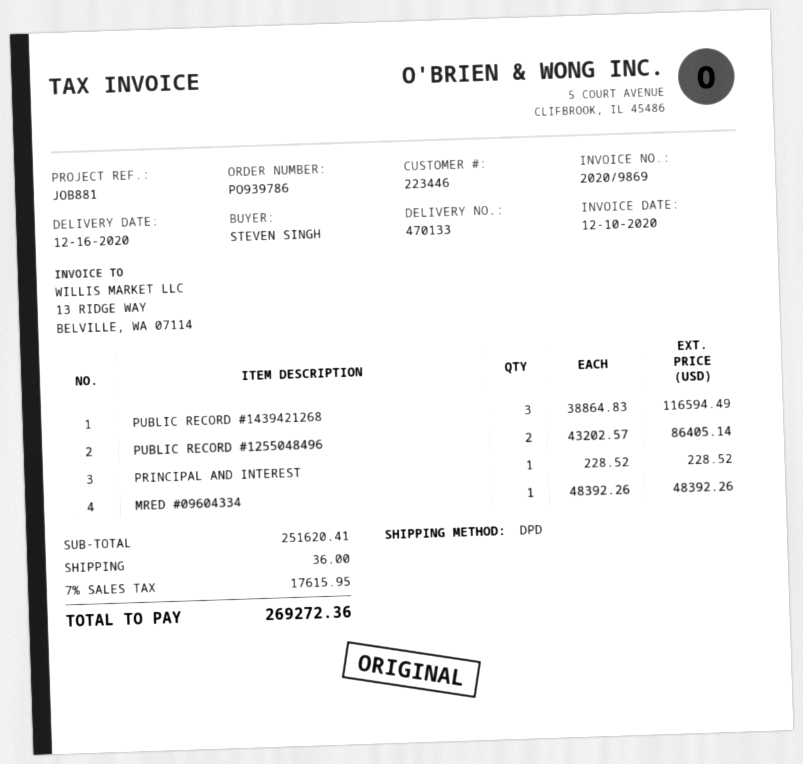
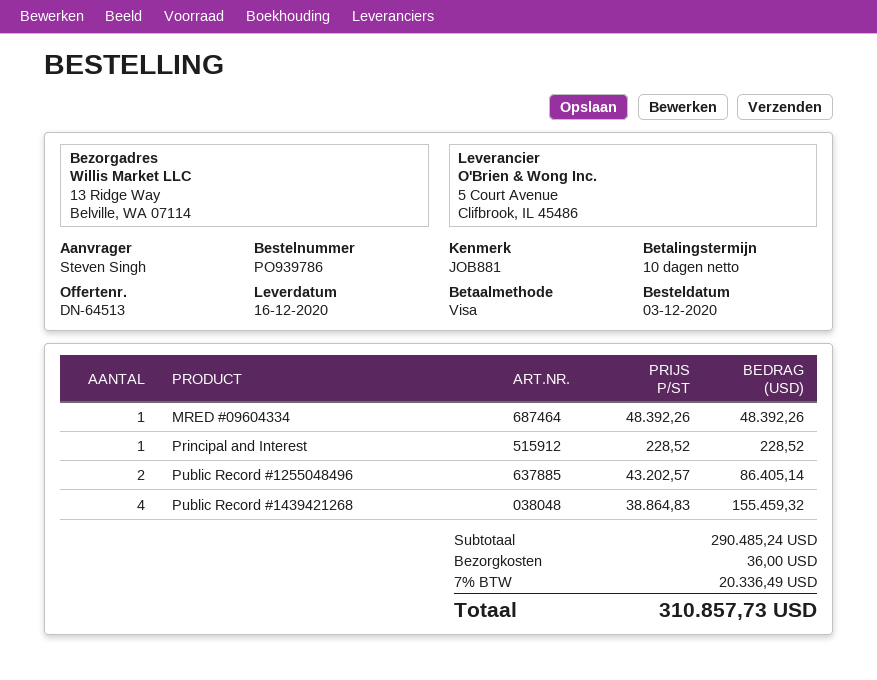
PUBLIC RECORD #1439421268: 3 x 38864.83 = 116594.49 -> 4 x 38864.83 = 155459.32
subtotal: 251620.41 -> 290485.24
tax: 7% = 17615.95 -> 7% = 20336.49
total: 269272.36 -> 310857.73

